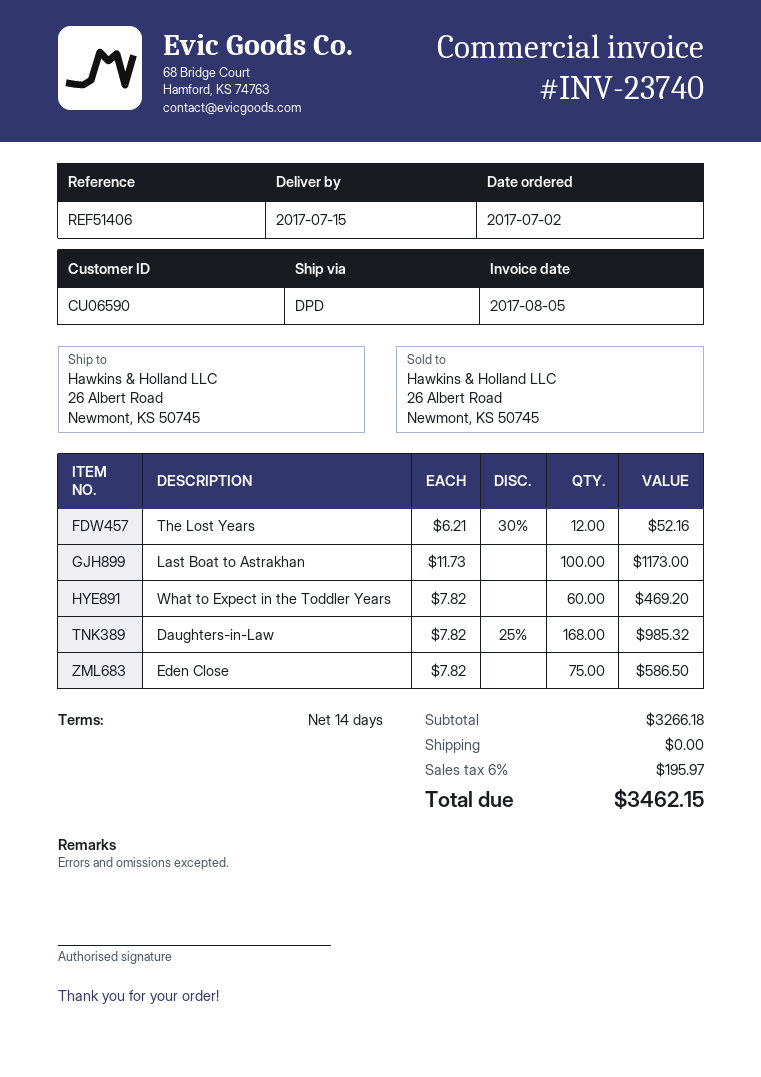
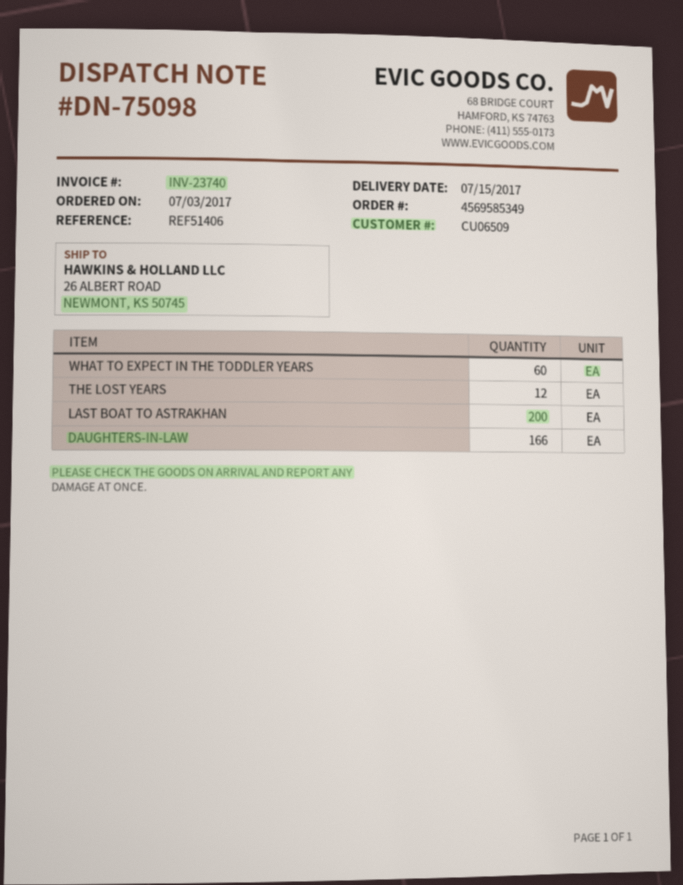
order date: 2017-07-02 -> 2017-07-03
customer number: CU06590 -> CU06509
Last Boat to Astrakhan: 100 -> 200
Daughters-in-Law: 168 -> 166
Eden Close: 75 -> none

